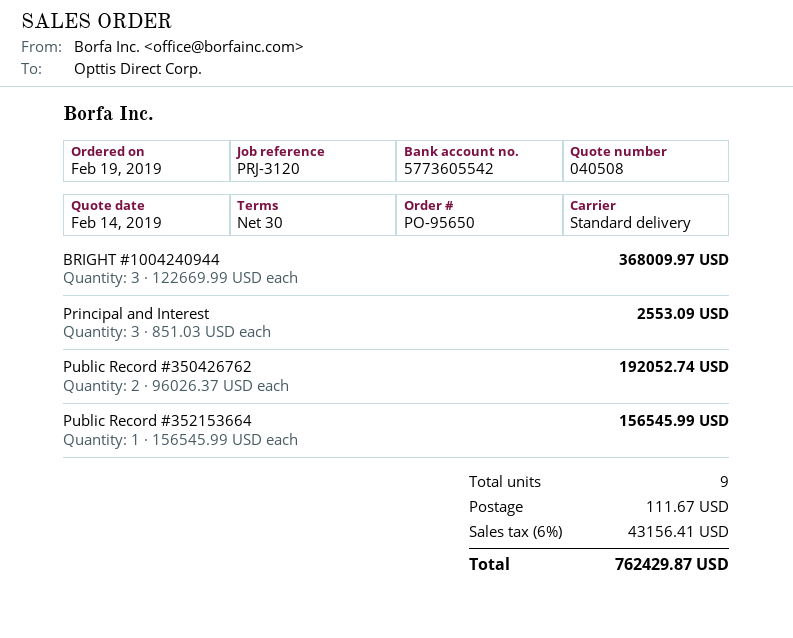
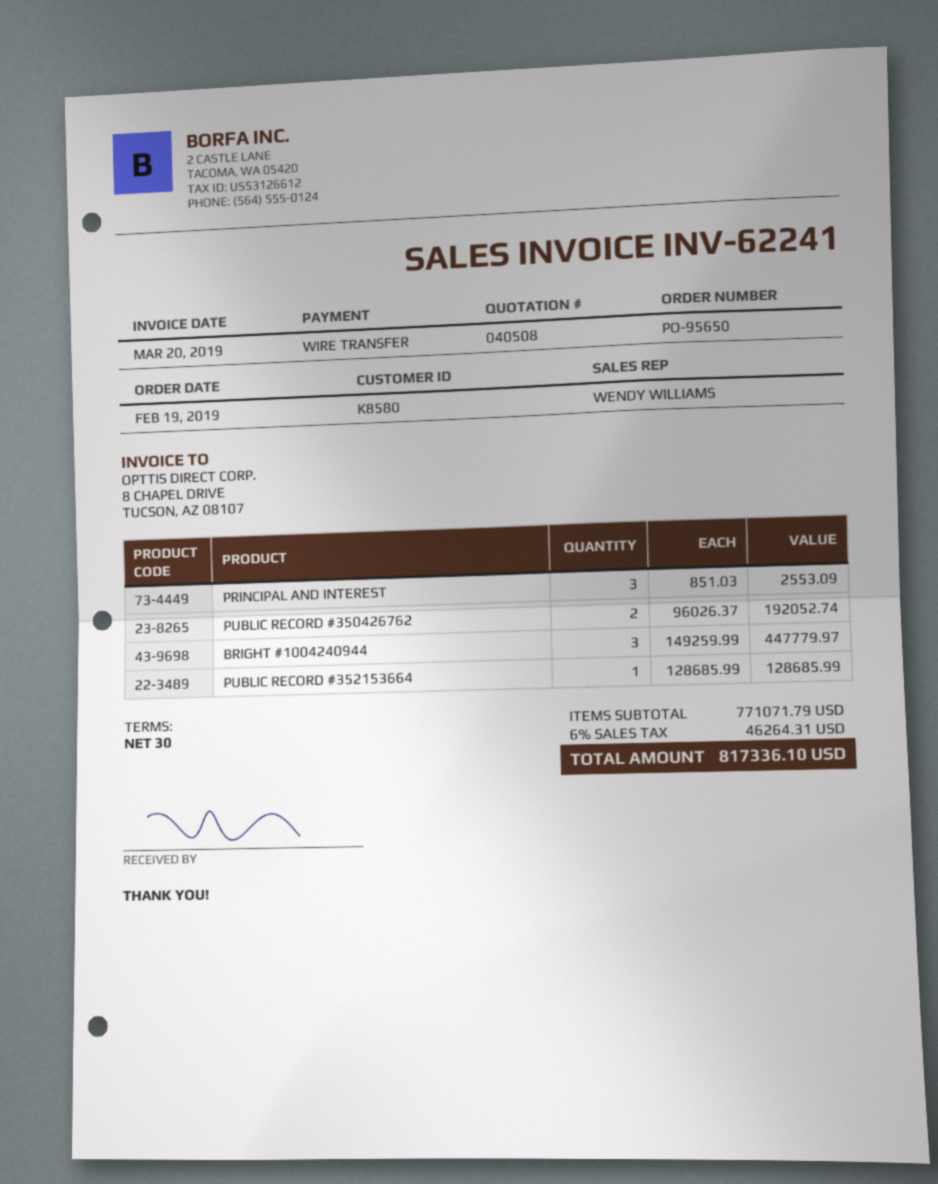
BRIGHT #1004240944: 3 x 122669.99 = 368009.97 -> 3 x 149259.99 = 447779.97
Public Record #352153664: 1 x 156545.99 = 156545.99 -> 1 x 128685.99 = 128685.99
shipping: 111.67 -> none
tax: 6% = 43156.41 -> 6% = 46264.31
total: 762429.87 -> 817336.10

